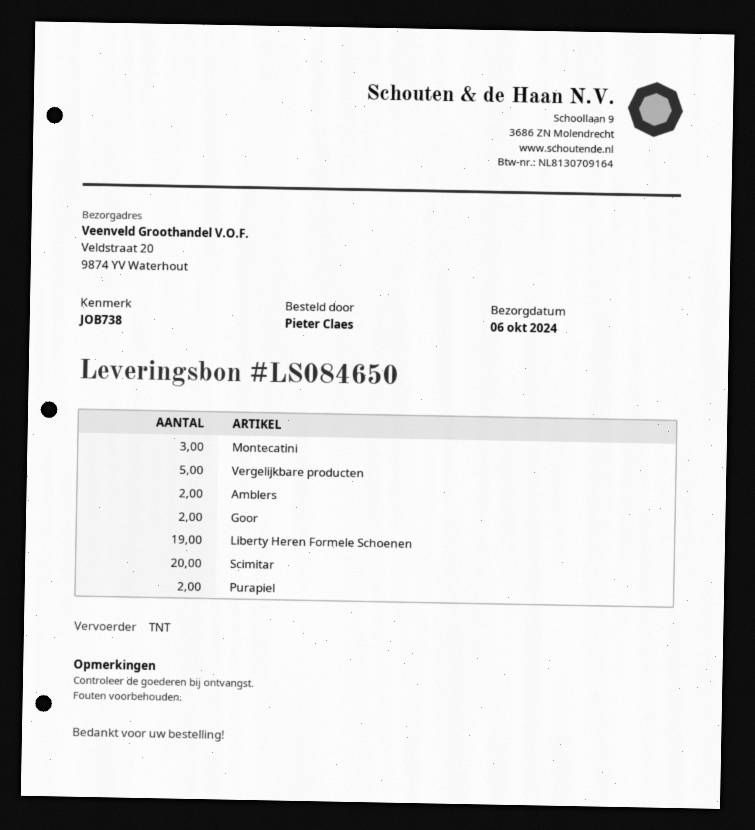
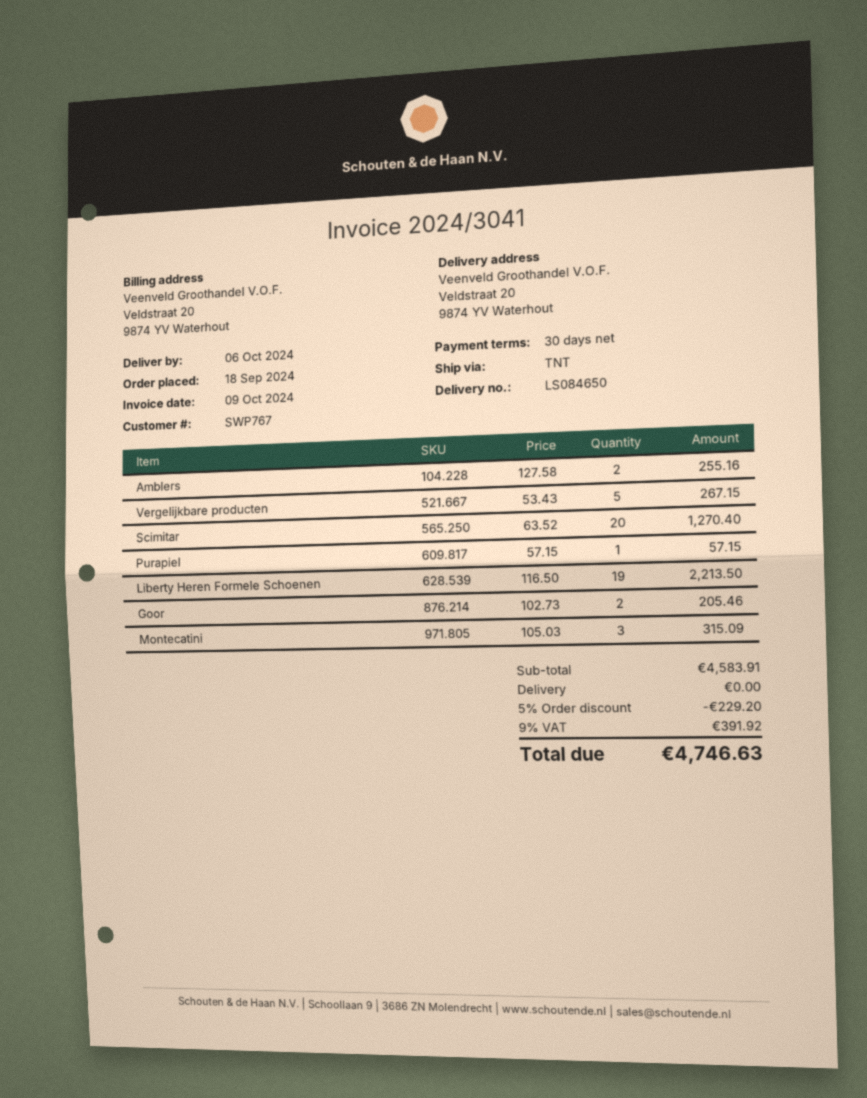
Purapiel: 2 -> 1

